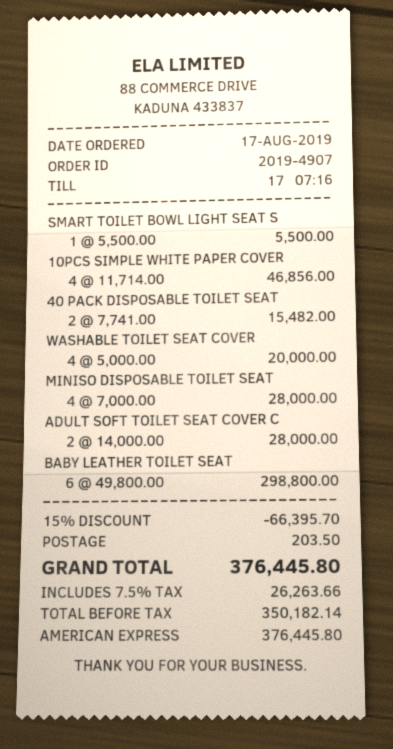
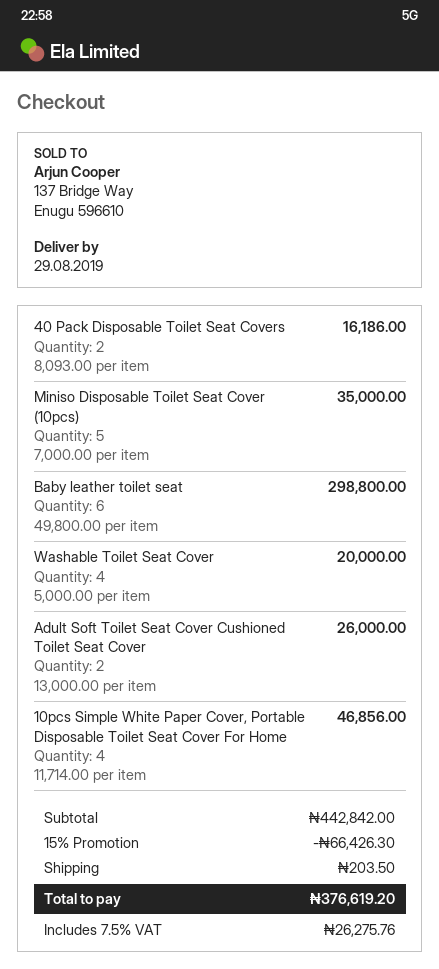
SMART TOILET BOWL LIGHT SEAT S: 1 x 5500.00 = 5500.00 -> none
40 PACK DISPOSABLE TOILET SEAT: 2 x 7741.00 = 15482.00 -> 2 x 8093.00 = 16186.00
MINISO DISPOSABLE TOILET SEAT: 4 x 7000.00 = 28000.00 -> 5 x 7000.00 = 35000.00
ADULT SOFT TOILET SEAT COVER C: 2 x 14000.00 = 28000.00 -> 2 x 13000.00 = 26000.00
discount: 15% = 66395.70 -> 15% = 66426.30
tax: 7.5% = 26263.66 -> 7.5% = 26275.76
total: 376445.80 -> 376619.20

